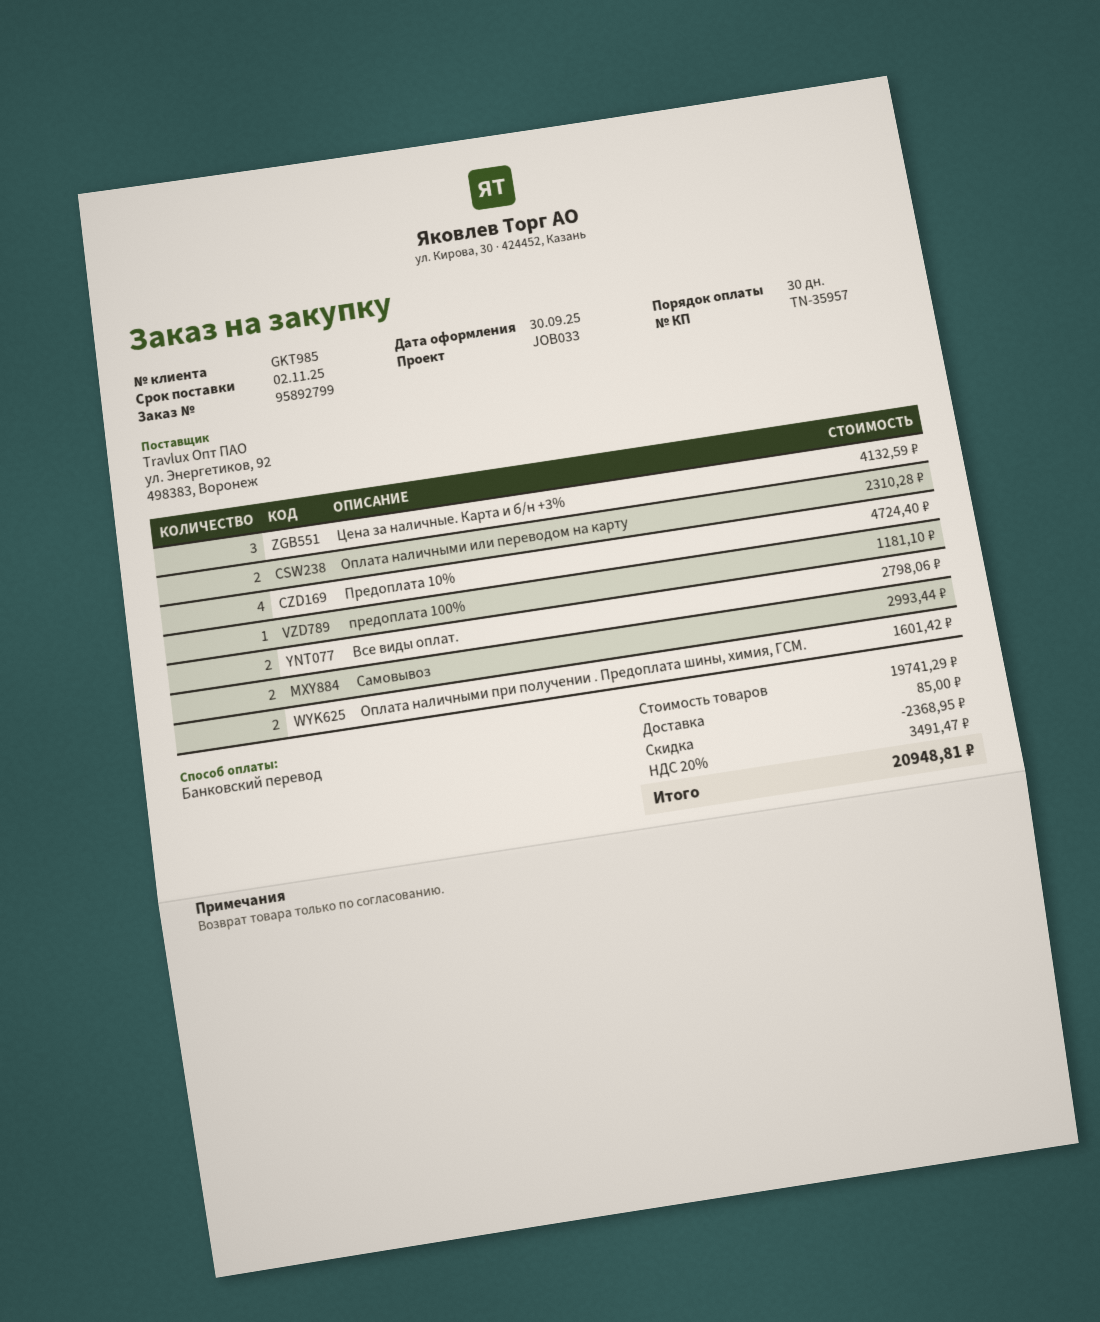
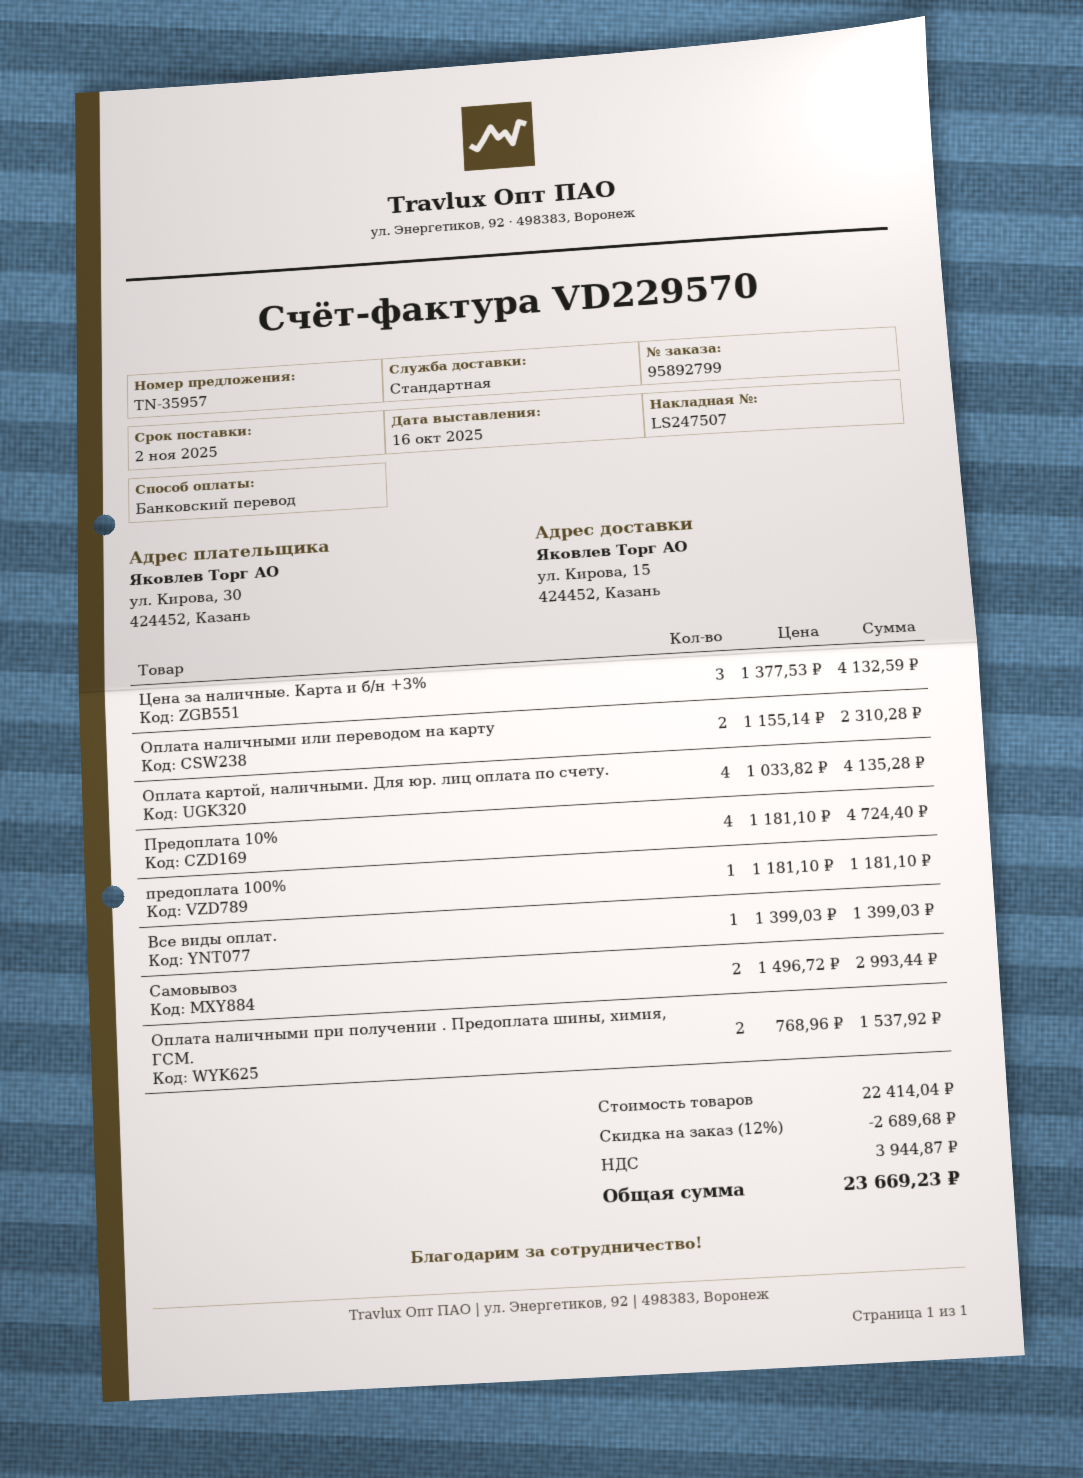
Все виды оплат.: 2 for 2798.06 -> 1 for 1399.03
Оплата наличными при получении . Предоплата шины, химия, ГСМ.: 2 for 1601.42 -> 2 for 1537.92
Оплата картой, наличными. Для юр. лиц оплата по счету.: none -> 4 for 4135.28
subtotal: 19741.29 -> 22414.04
discount: 2368.95 -> 2689.68
shipping: 85.00 -> none
tax: 3491.47 -> 3944.87
total: 20948.81 -> 23669.23

